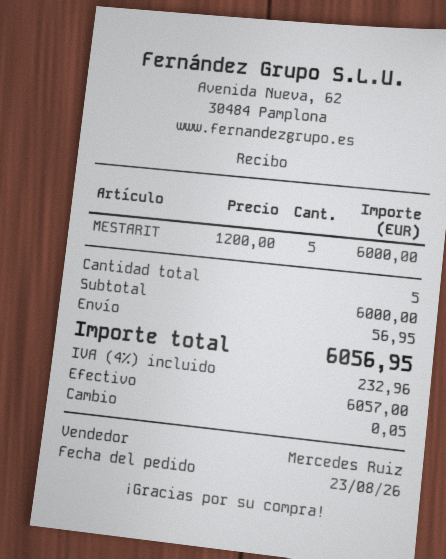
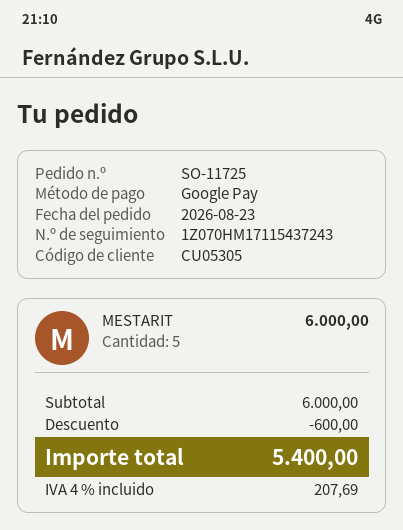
payment method: cash -> Google Pay
discount: none -> 600.00
shipping: 56.95 -> none
tax: 4% = 232.96 -> 4% = 207.69
total: 6056.95 -> 5400.00

